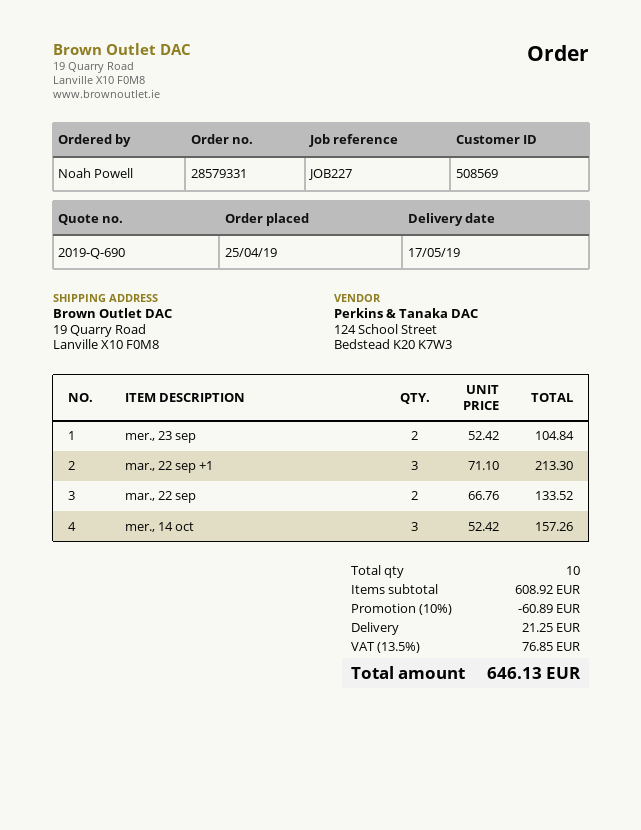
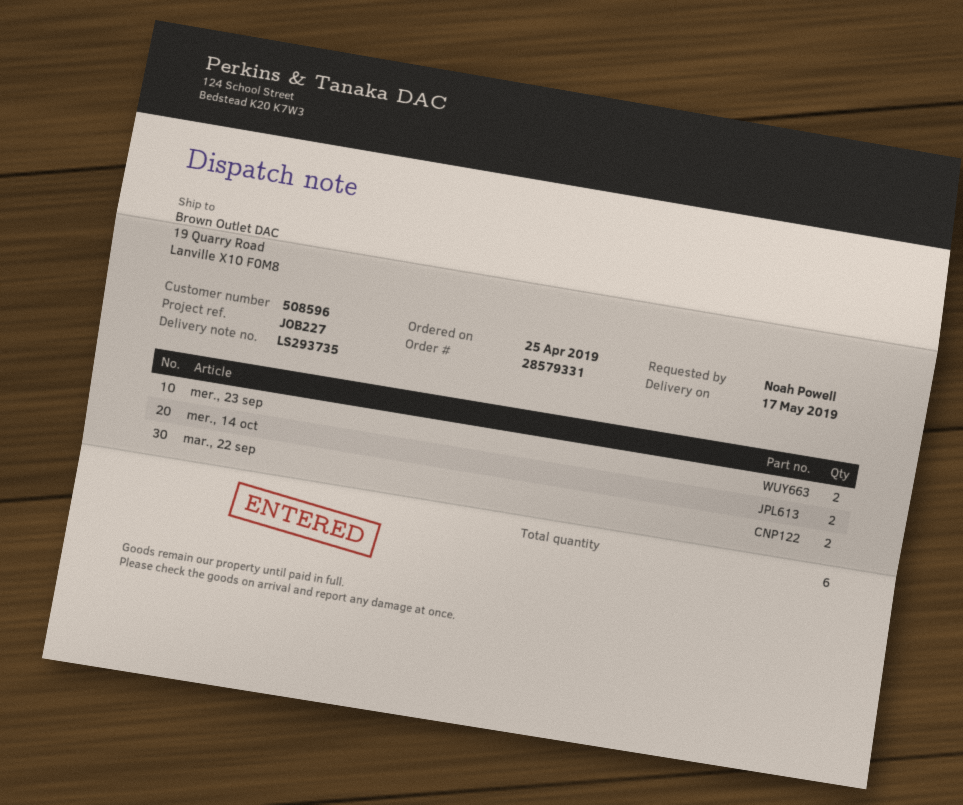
customer number: 508569 -> 508596
mar., 22 sep +1: 3 -> none
mer., 14 oct: 3 -> 2
total quantity: 10 -> 6

